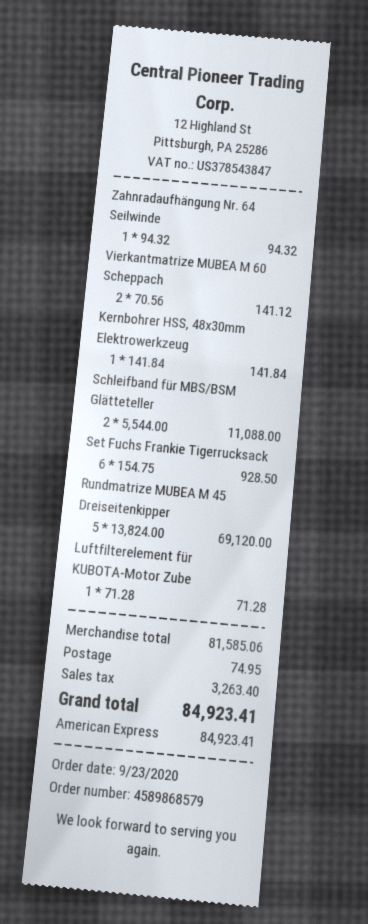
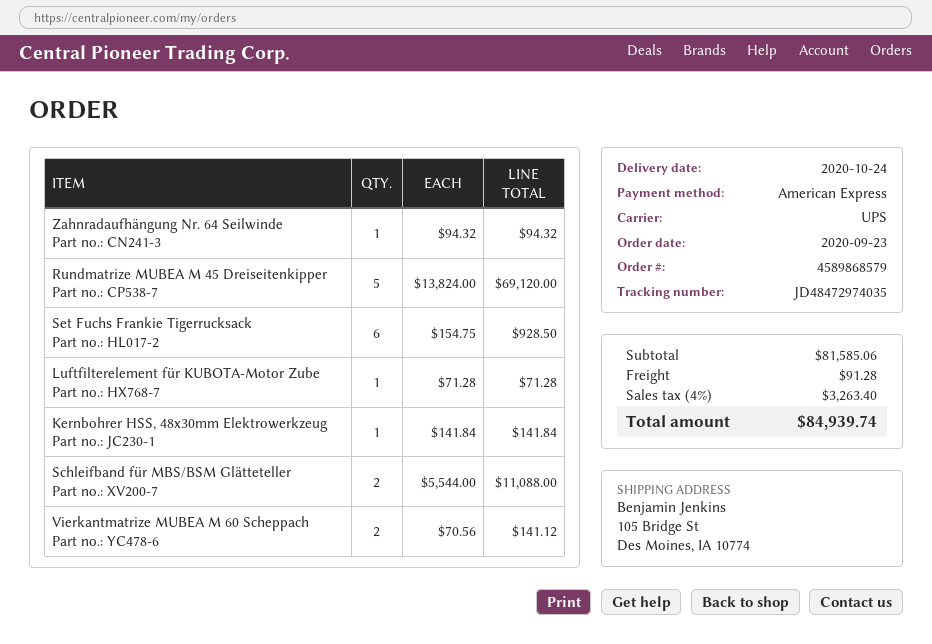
shipping: 74.95 -> 91.28
total: 84923.41 -> 84939.74

